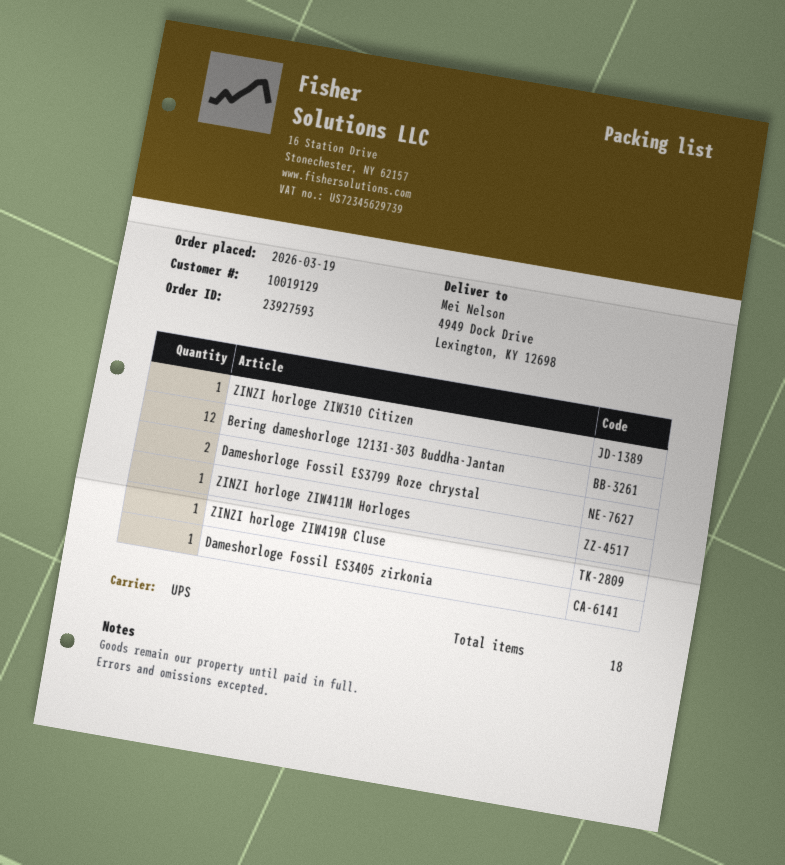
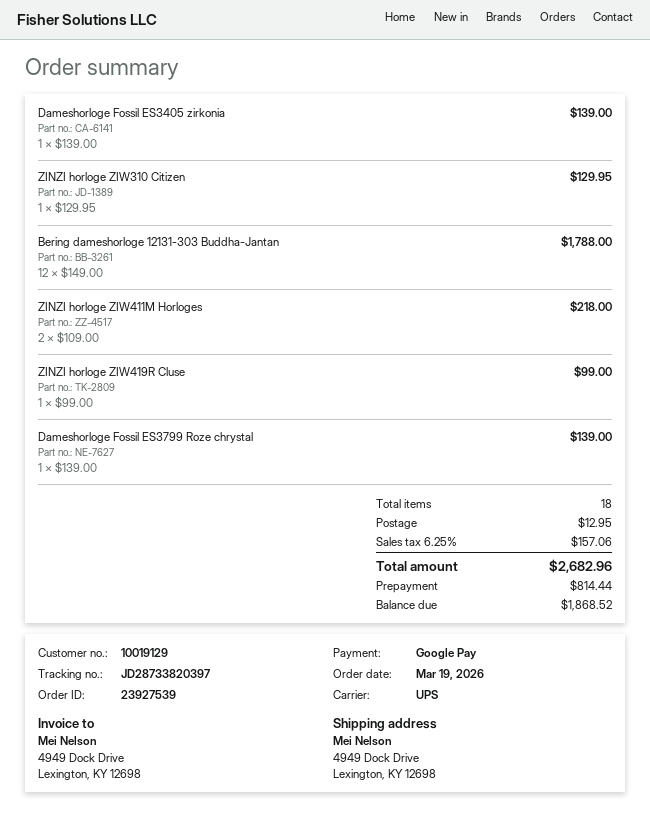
order number: 23927593 -> 23927539
Dameshorloge Fossil ES3799 Roze chrystal: 2 -> 1
ZINZI horloge ZIW411M Horloges: 1 -> 2

